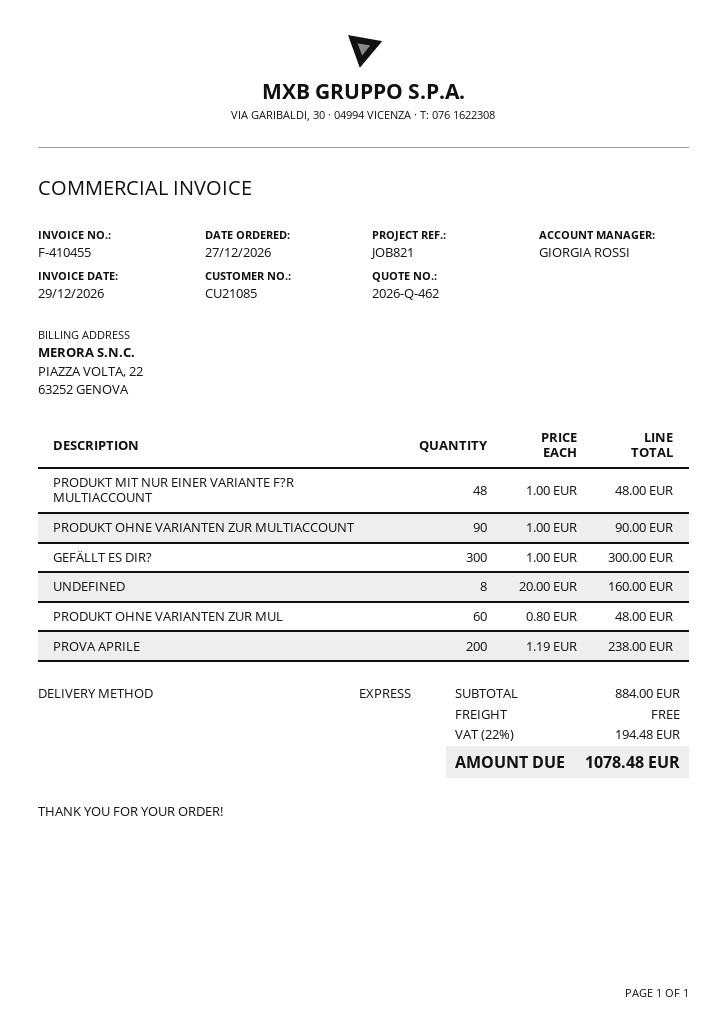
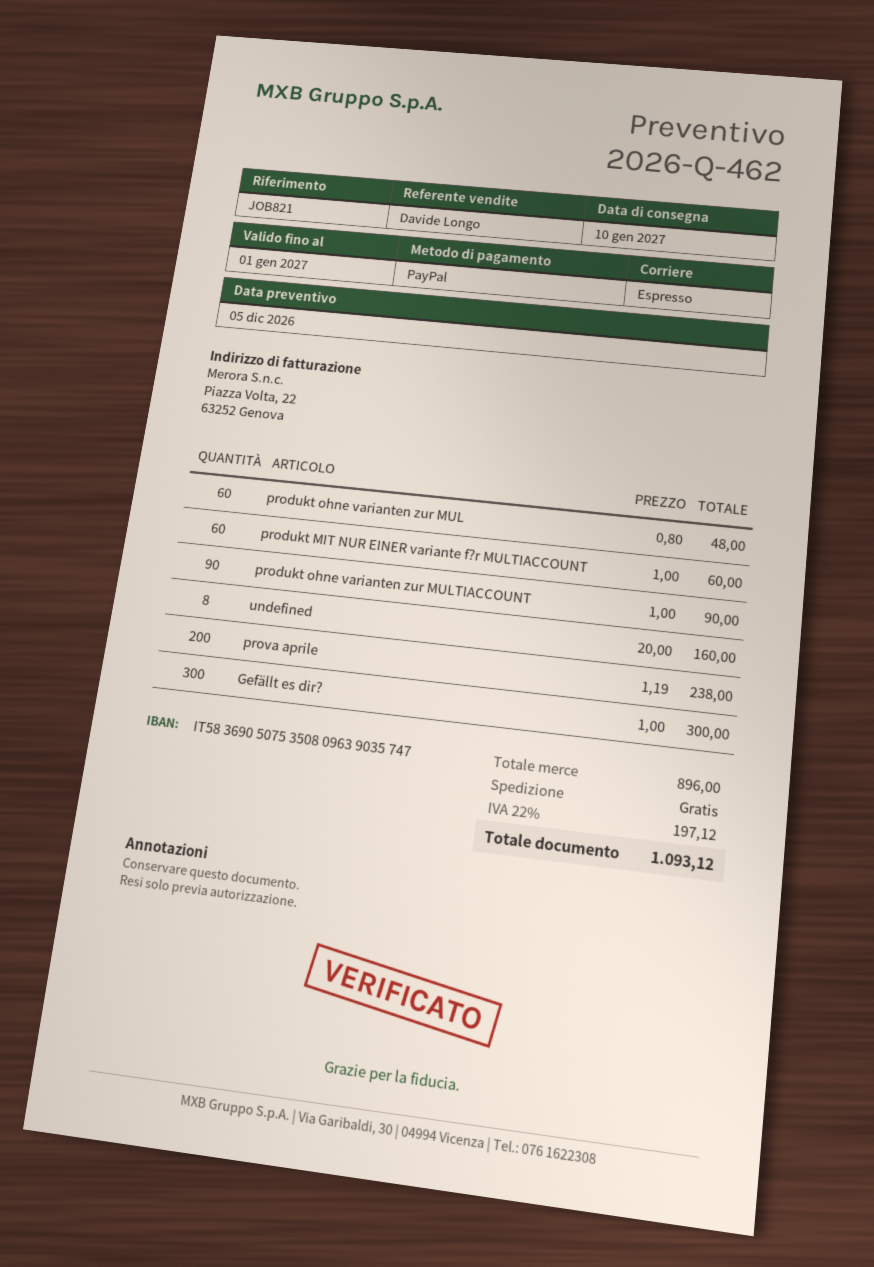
sales rep: GIORGIA ROSSI -> Davide Longo
PRODUKT MIT NUR EINER VARIANTE F?R MULTIACCOUNT: 48 x 1.00 = 48.00 -> 60 x 1.00 = 60.00
subtotal: 884.00 -> 896.00
tax: 22% = 194.48 -> 22% = 197.12
total: 1078.48 -> 1093.12

